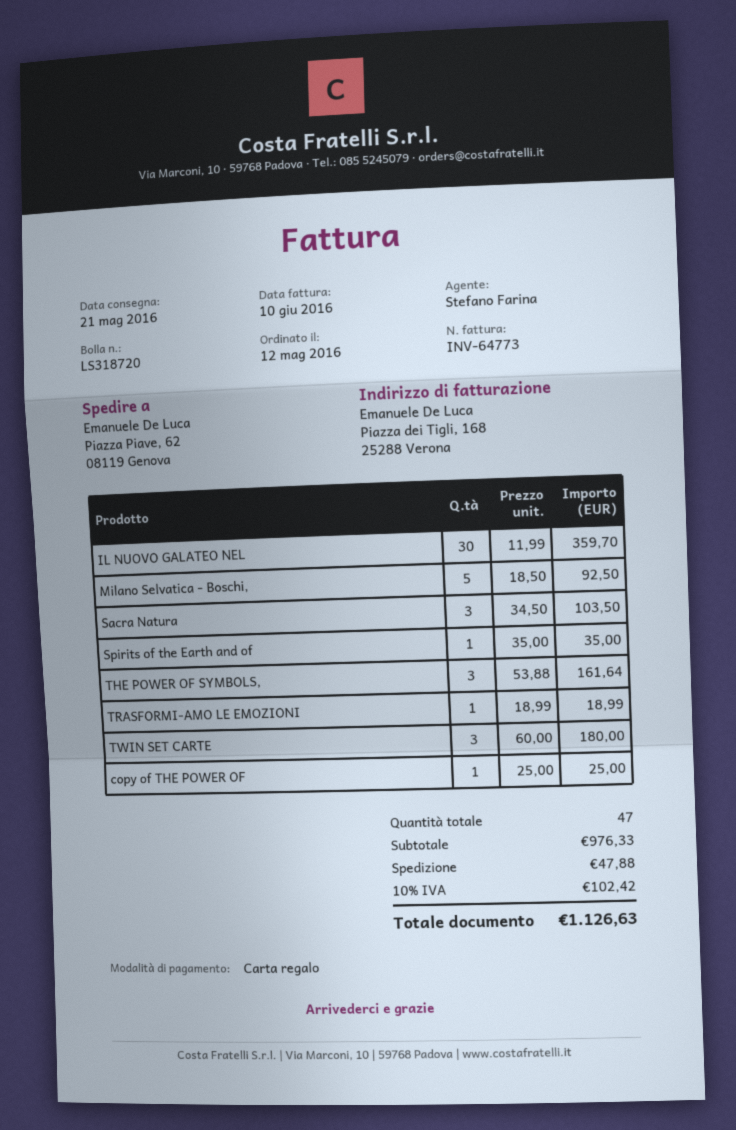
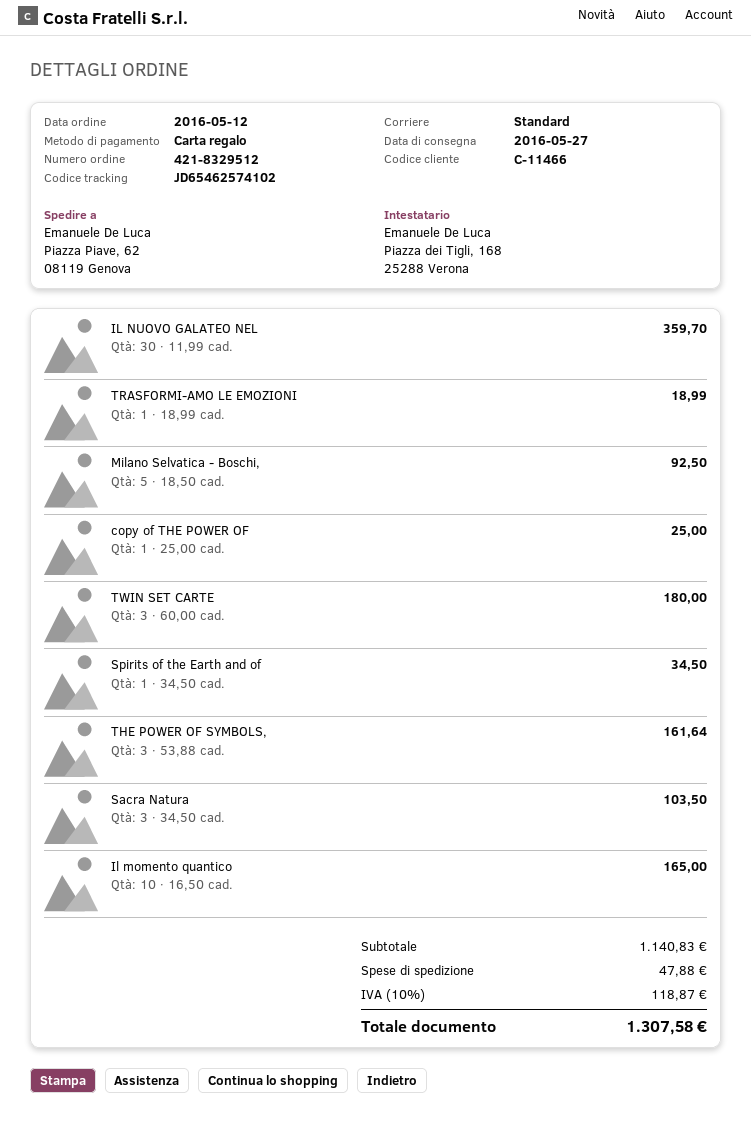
delivery date: 2016-05-21 -> 2016-05-27
Spirits of the Earth and of: 1 x 35.00 = 35.00 -> 1 x 34.50 = 34.50
Il momento quantico: none -> 10 x 16.50 = 165.00
subtotal: 976.33 -> 1140.83
tax: 10% = 102.42 -> 10% = 118.87
total: 1126.63 -> 1307.58

